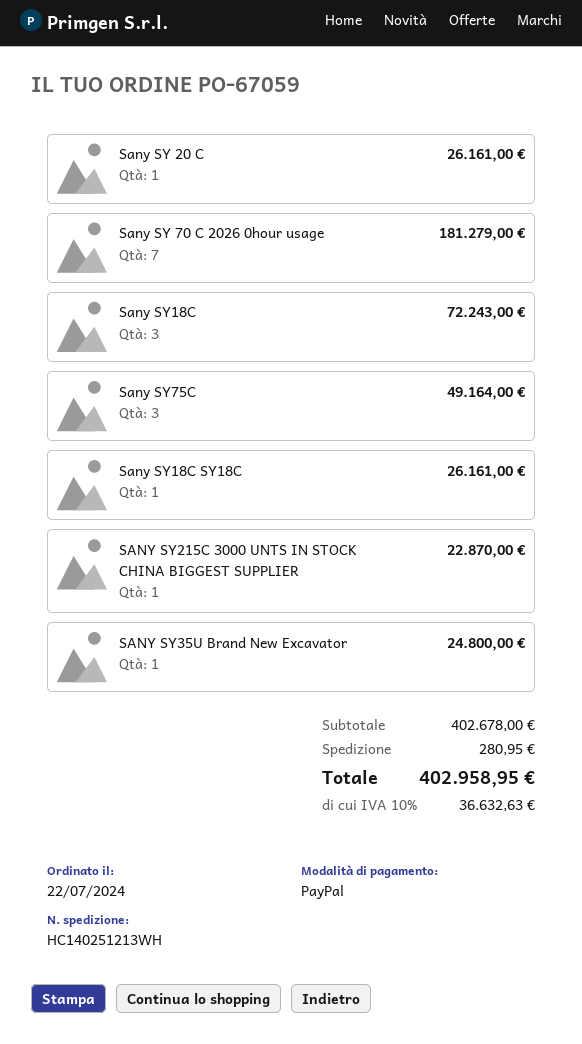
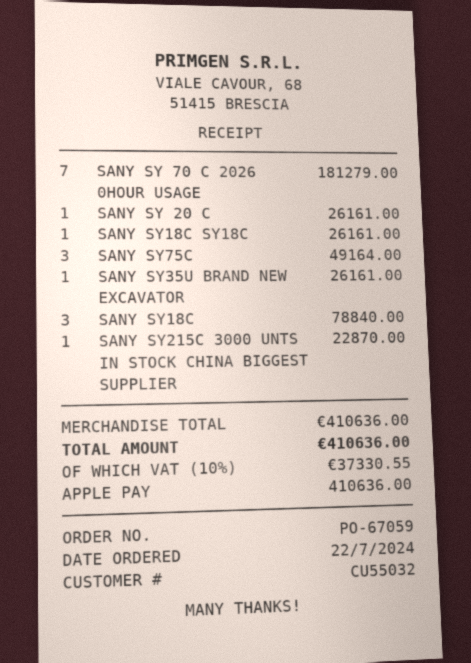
payment method: PayPal -> Apple Pay
Sany SY18C: 3 for 72243.00 -> 3 for 78840.00
SANY SY35U Brand New Excavator: 1 for 24800.00 -> 1 for 26161.00
subtotal: 402678.00 -> 410636.00
shipping: 280.95 -> none
tax: 10% = 36632.63 -> 10% = 37330.55
total: 402958.95 -> 410636.00

